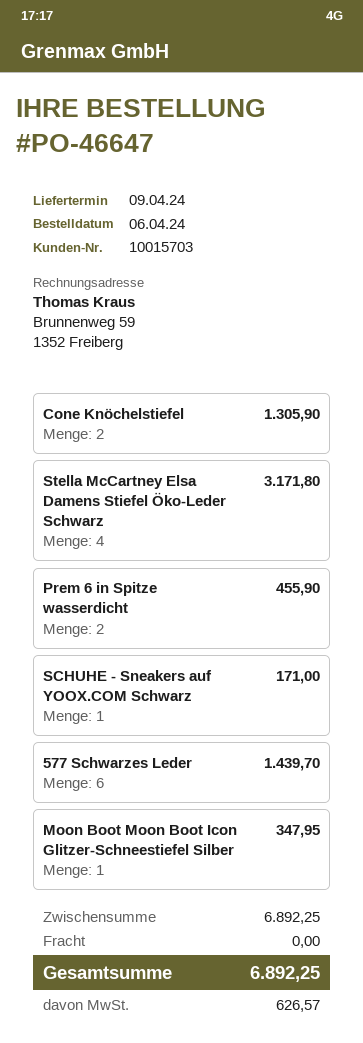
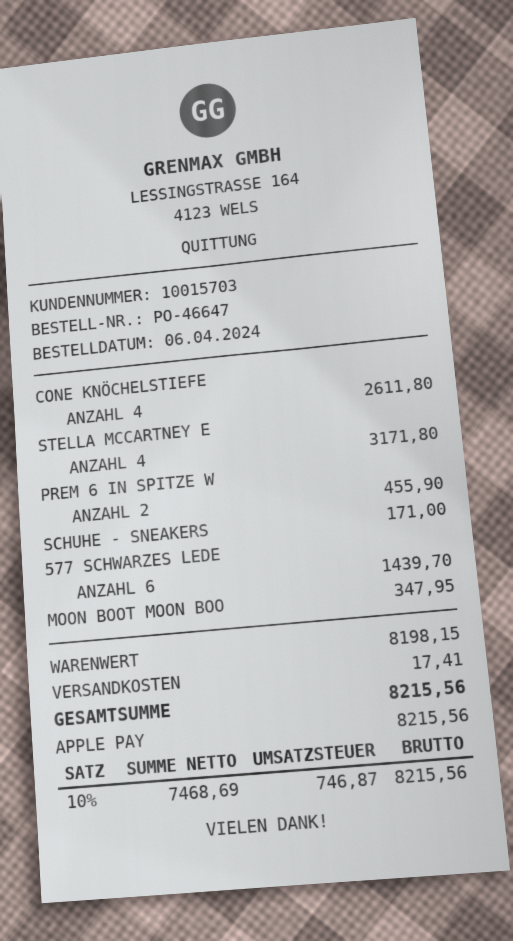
Cone Knöchelstiefel: 2 for 1305.90 -> 4 for 2611.80
subtotal: 6892.25 -> 8198.15
shipping: 0.00 -> 17.41
tax: 626.57 -> 746.87
total: 6892.25 -> 8215.56

